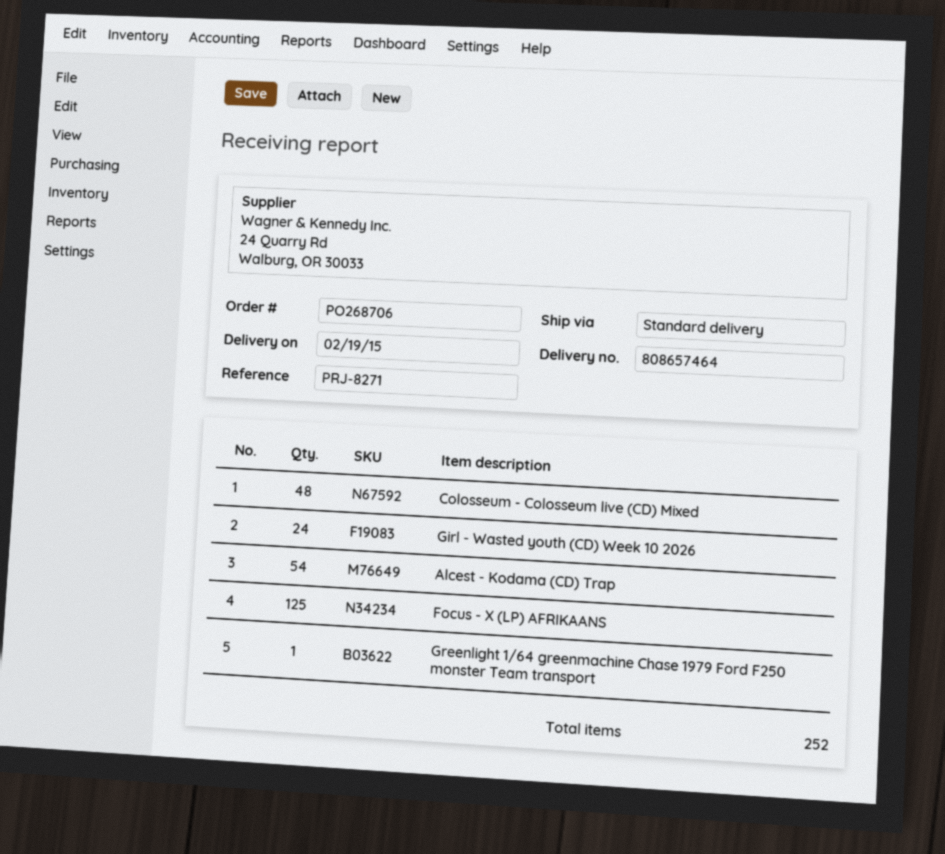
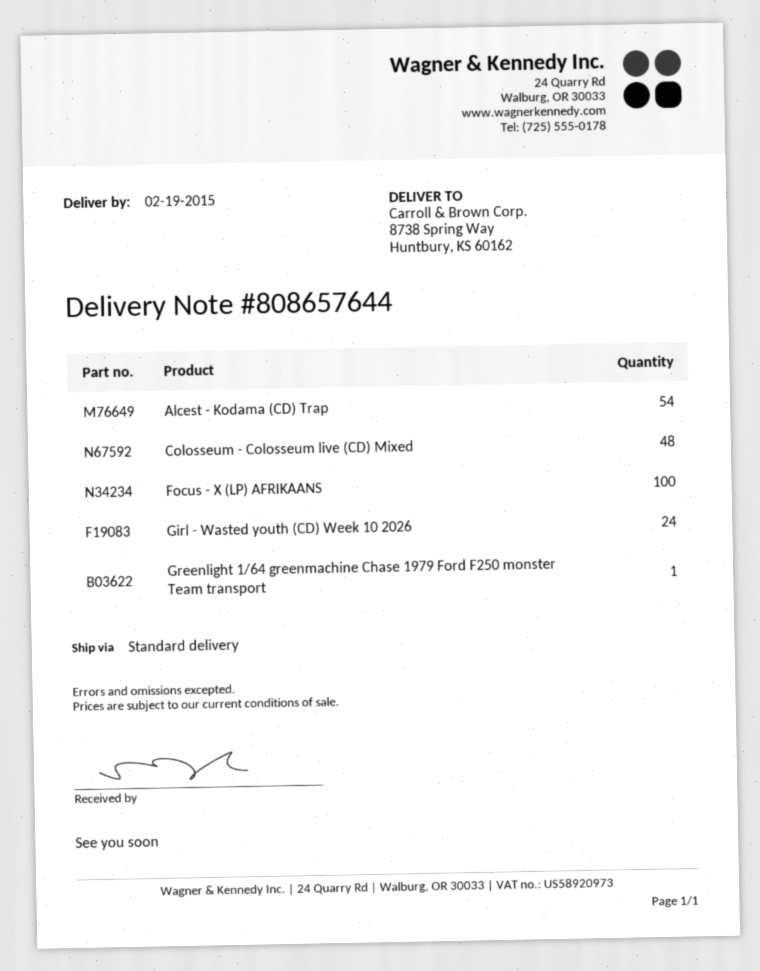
delivery note number: 808657464 -> 808657644
Focus - X (LP) AFRIKAANS: 125 -> 100

